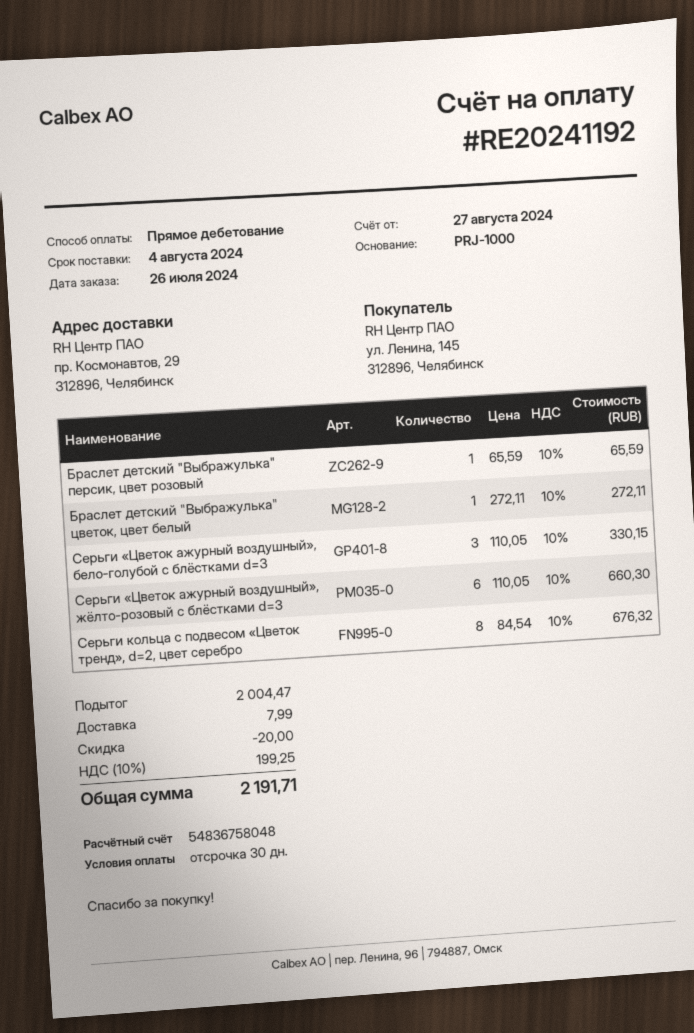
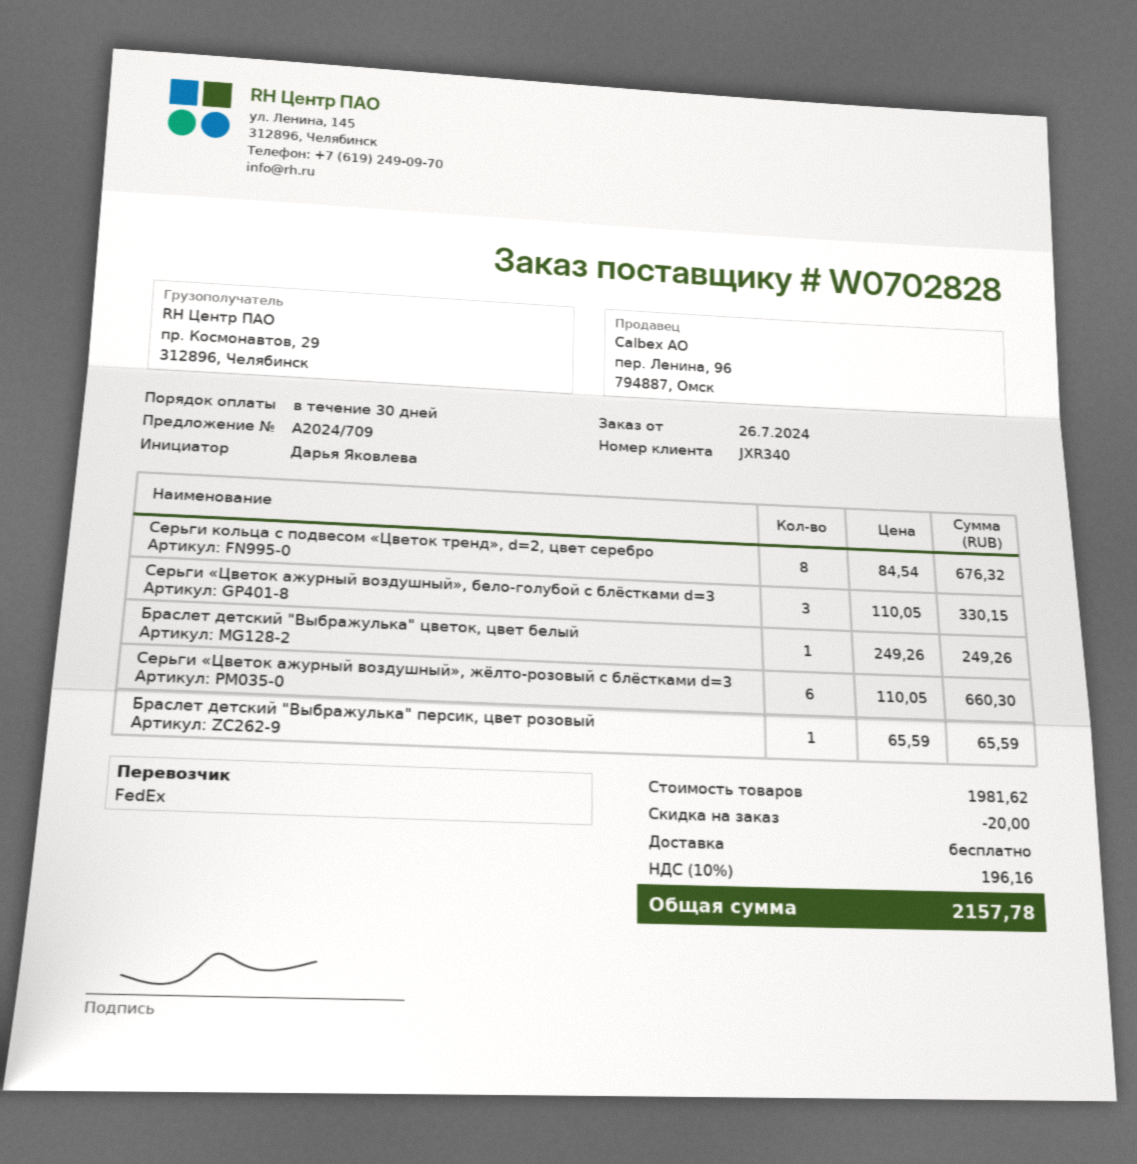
Браслет детский "Выбражулька" цветок, цвет белый: 1 x 272.11 = 272.11 -> 1 x 249.26 = 249.26
subtotal: 2004.47 -> 1981.62
shipping: 7.99 -> 0.00
tax: 10% = 199.25 -> 10% = 196.16
total: 2191.71 -> 2157.78

